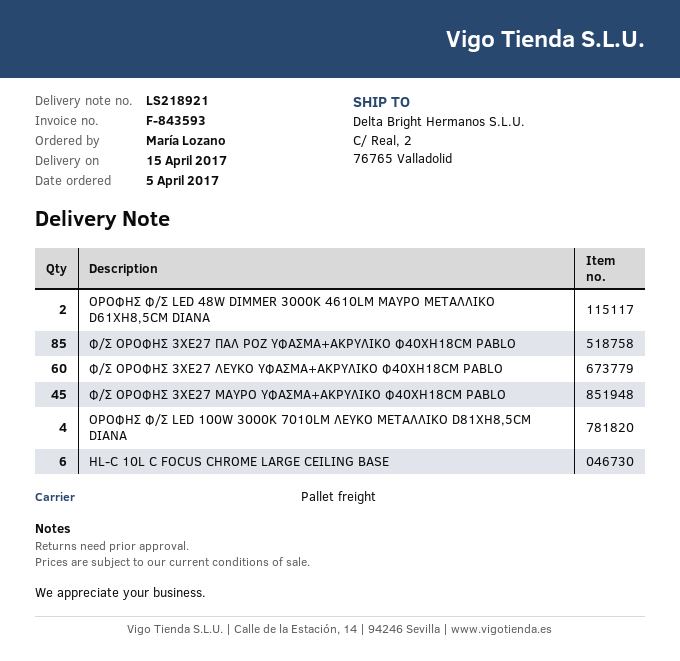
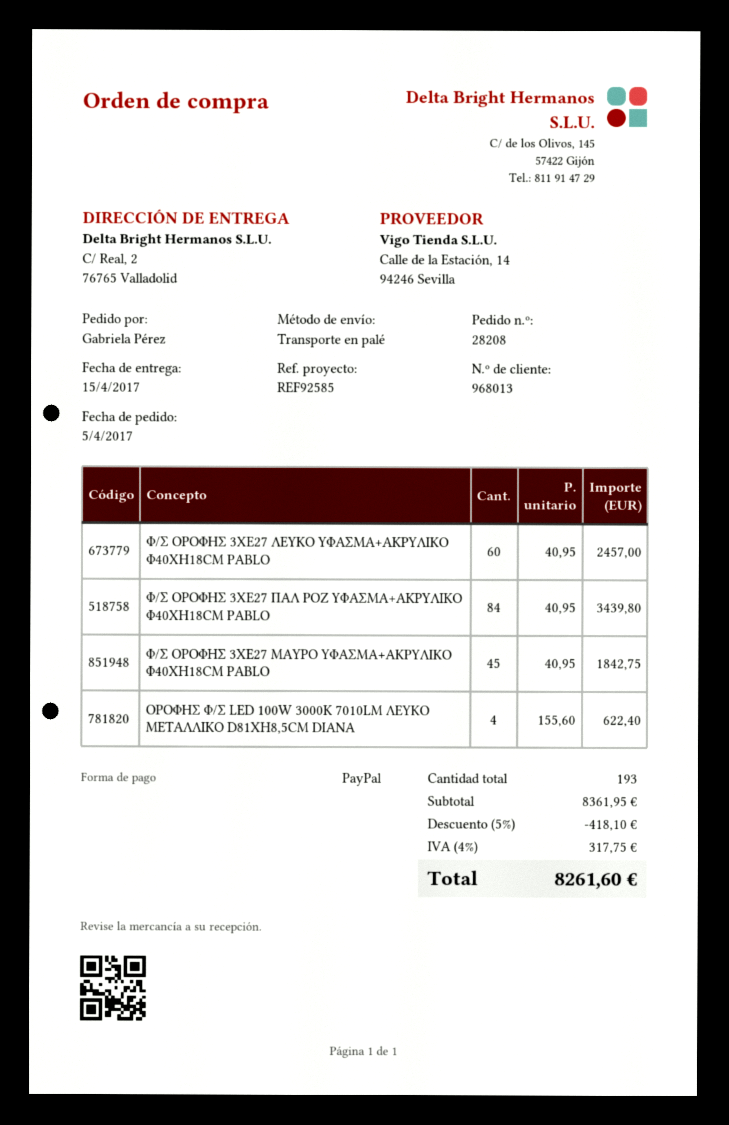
ordered by: María Lozano -> Gabriela Pérez
ΟΡΟΦΗΣ Φ/Σ LED 48W DIMMER 3000K 4610LM ΜΑΥΡΟ ΜΕΤΑΛΛΙΚΟ D61XH8,5CM DIANA: 2 -> none
Φ/Σ ΟΡΟΦΗΣ 3ΧΕ27 ΠΑΛ ΡΟΖ ΥΦΑΣΜΑ+ΑΚΡΥΛΙΚΟ Φ40ΧΗ18CM PABLO: 85 -> 84
HL-C 10L C FOCUS CHROME LARGE CEILING BASE: 6 -> none

